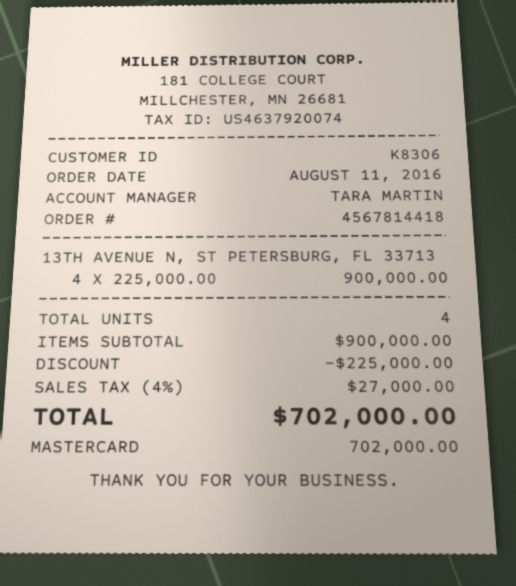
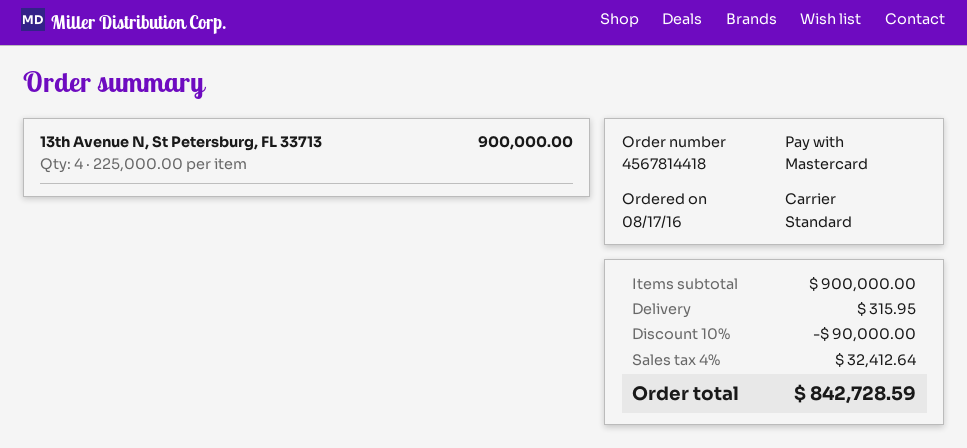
order date: 2016-08-11 -> 2016-08-17
discount: 225000.00 -> 90000.00
shipping: none -> 315.95
tax: 4% = 27000.00 -> 4% = 32412.64
total: 702000.00 -> 842728.59

